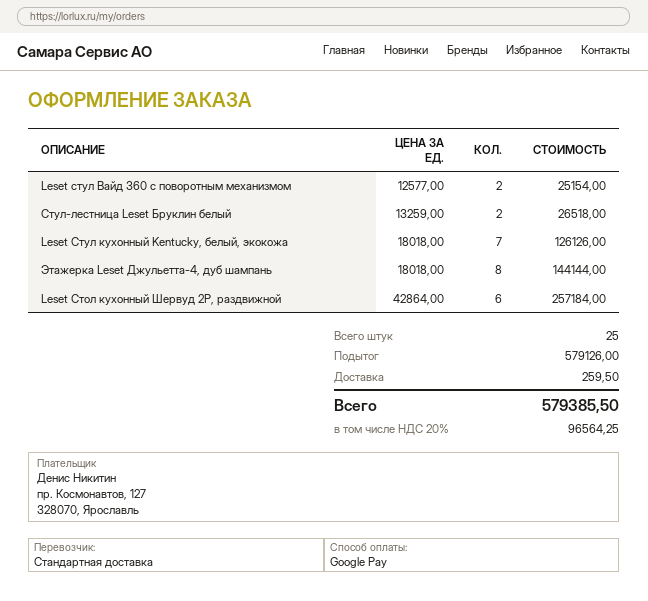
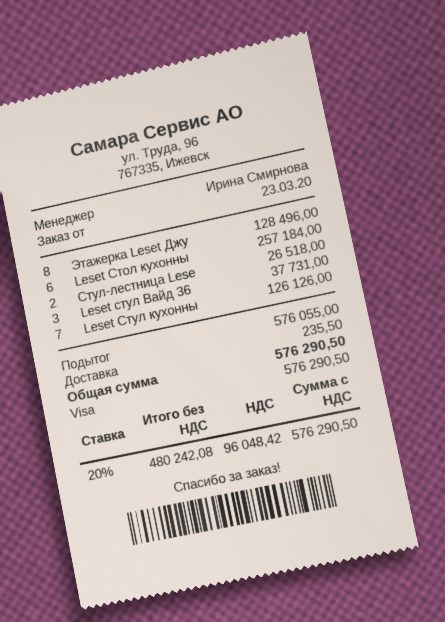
payment method: Google Pay -> Visa
Leset стул Вайд 360 с поворотным механизмом: 2 for 25154.00 -> 3 for 37731.00
Этажерка Leset Джульетта-4, дуб шампань: 8 for 144144.00 -> 8 for 128496.00
subtotal: 579126.00 -> 576055.00
shipping: 259.50 -> 235.50
tax: 20% = 96564.25 -> 20% = 96048.42
total: 579385.50 -> 576290.50

